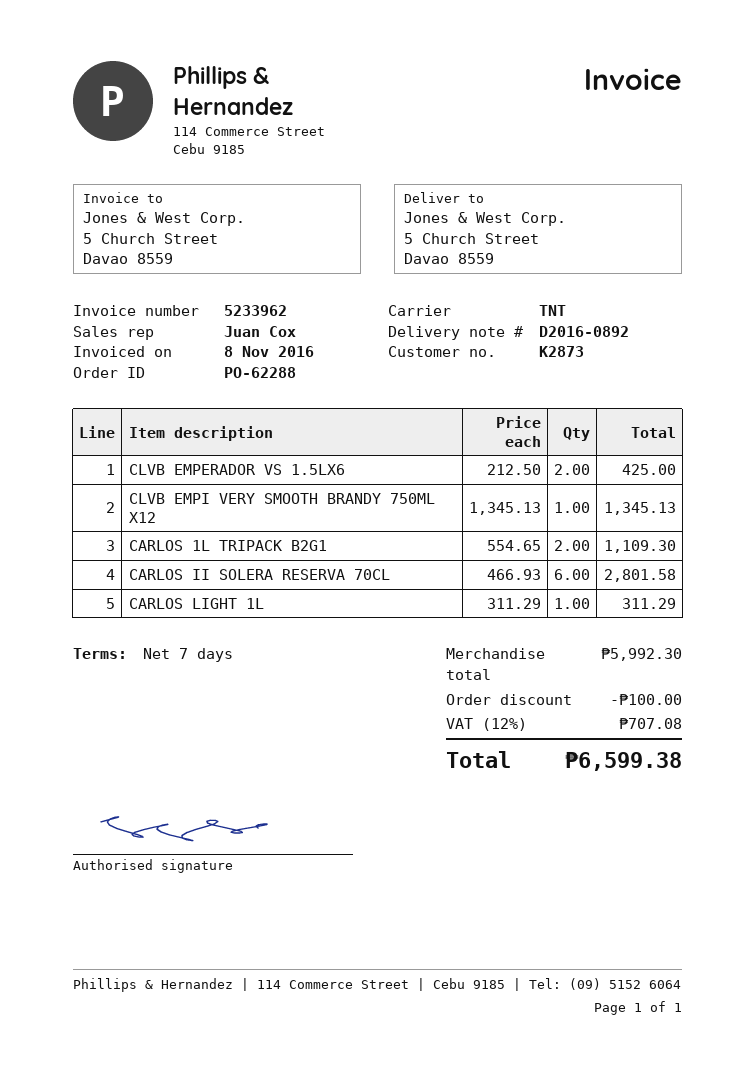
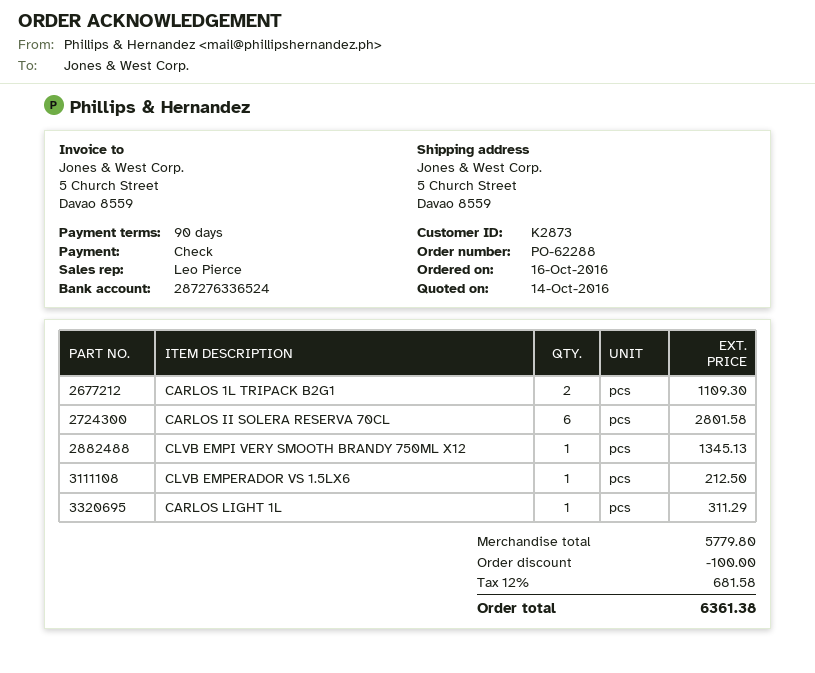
payment terms: 7 days -> 90 days
sales rep: Juan Cox -> Leo Pierce
CLVB EMPERADOR VS 1.5LX6: 2 for 425.00 -> 1 for 212.50
subtotal: 5992.30 -> 5779.80
tax: 12% = 707.08 -> 12% = 681.58
total: 6599.38 -> 6361.38

